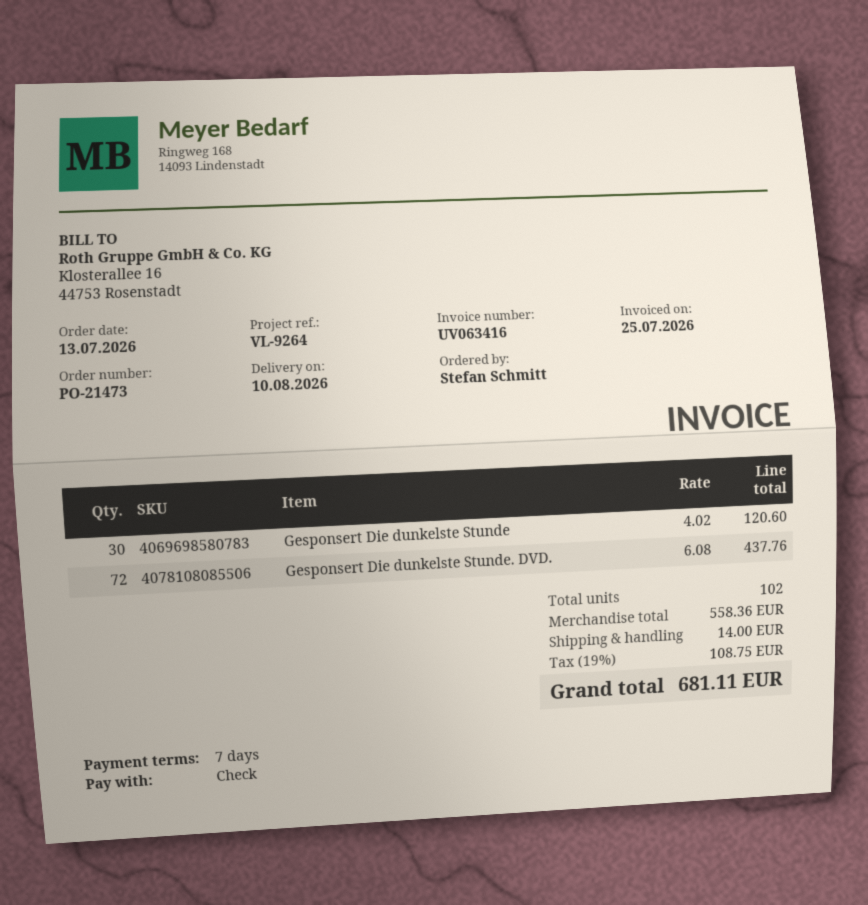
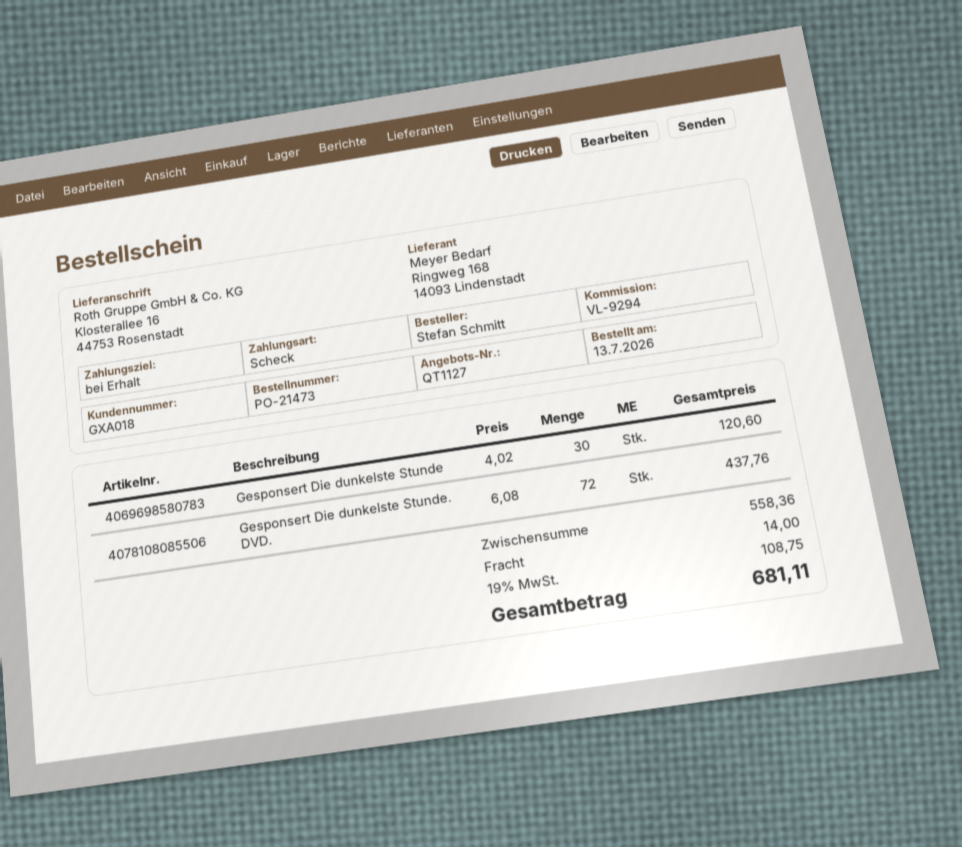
payment terms: 7 days -> on receipt
reference: VL-9264 -> VL-9294

